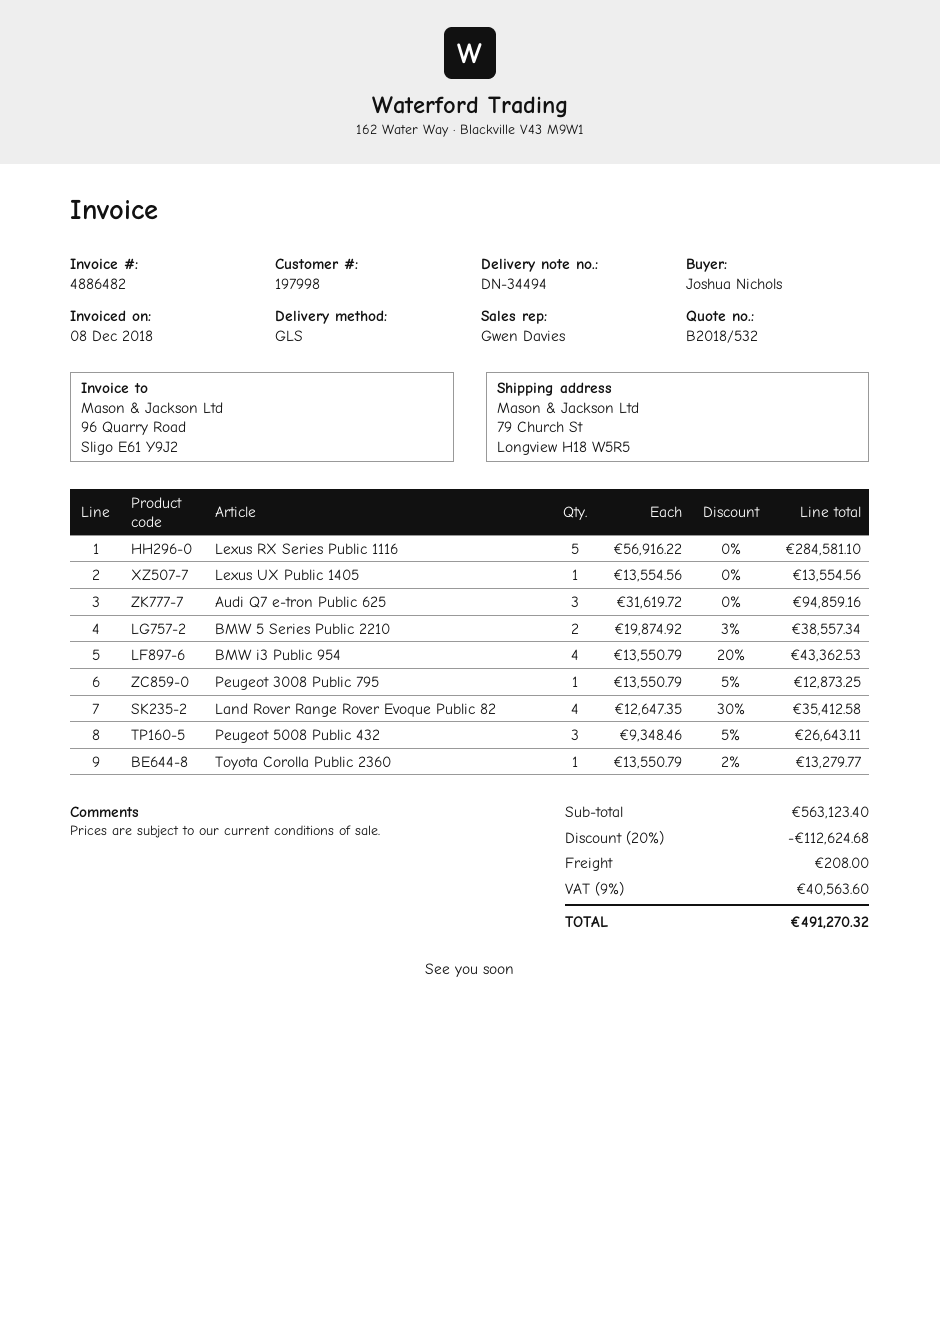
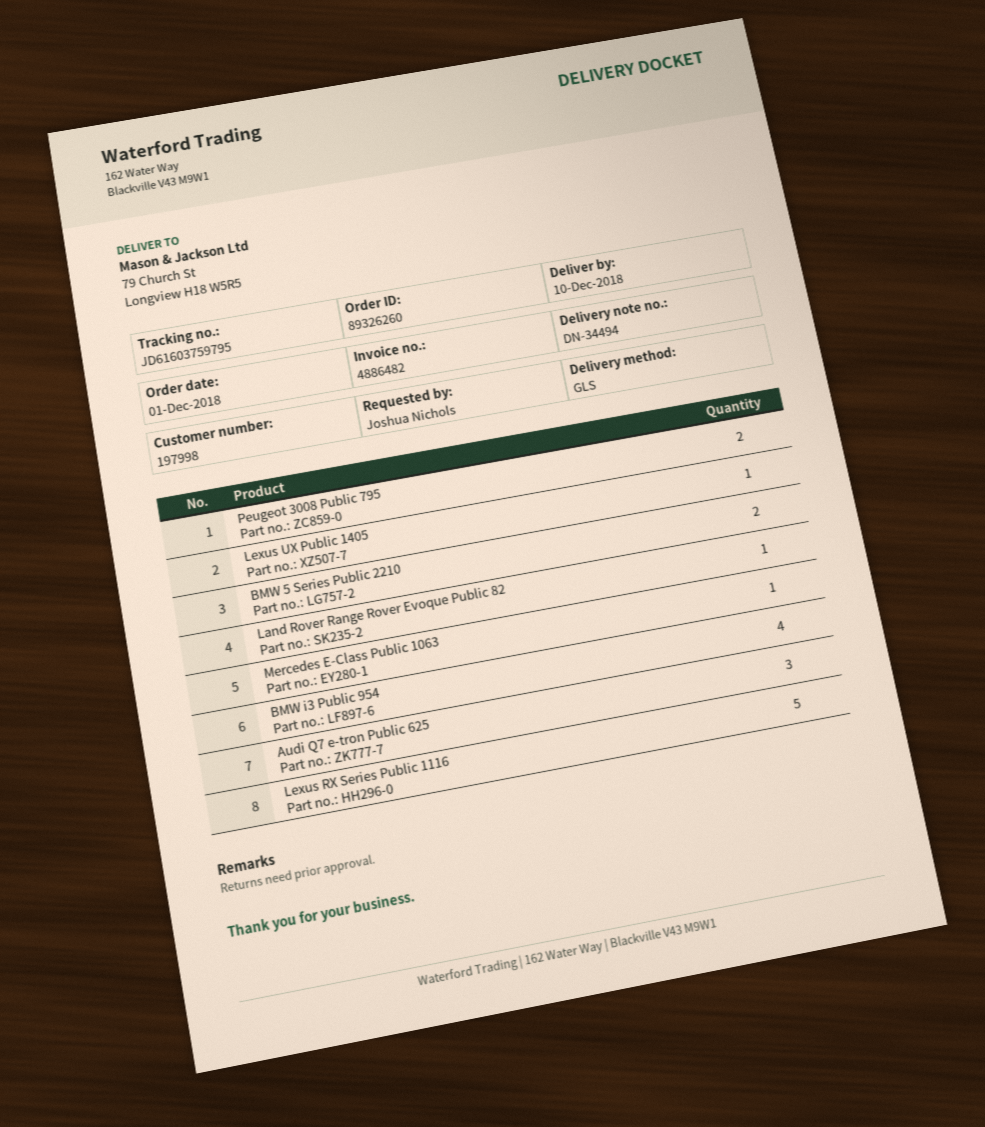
Peugeot 3008 Public 795: 1 -> 2
Land Rover Range Rover Evoque Public 82: 4 -> 1
Peugeot 5008 Public 432: 3 -> none
Toyota Corolla Public 2360: 1 -> none
Mercedes E-Class Public 1063: none -> 1

